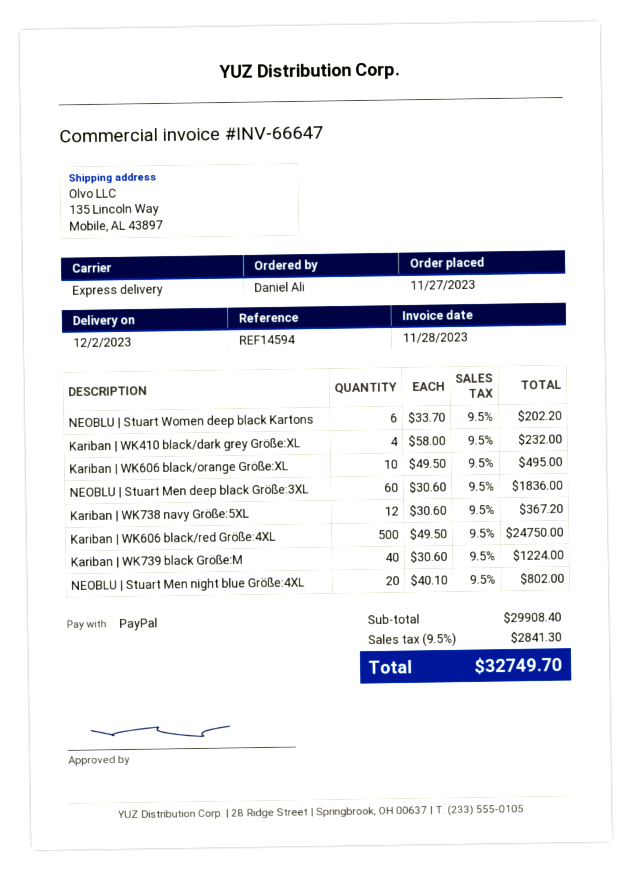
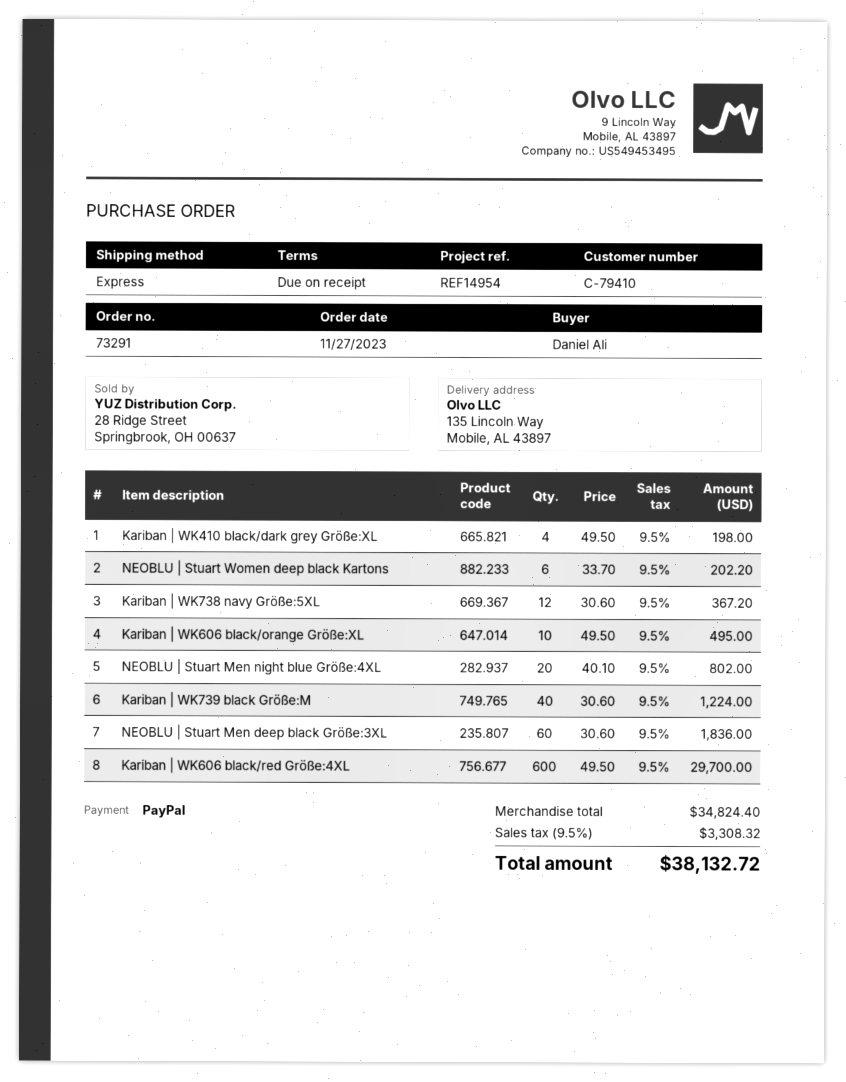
reference: REF14594 -> REF14954
Kariban | WK410 black/dark grey Größe:XL: 4 x 58.00 = 232.00 -> 4 x 49.50 = 198.00
Kariban | WK606 black/red Größe:4XL: 500 x 49.50 = 24750.00 -> 600 x 49.50 = 29700.00
subtotal: 29908.40 -> 34824.40
tax: 9.5% = 2841.30 -> 9.5% = 3308.32
total: 32749.70 -> 38132.72

